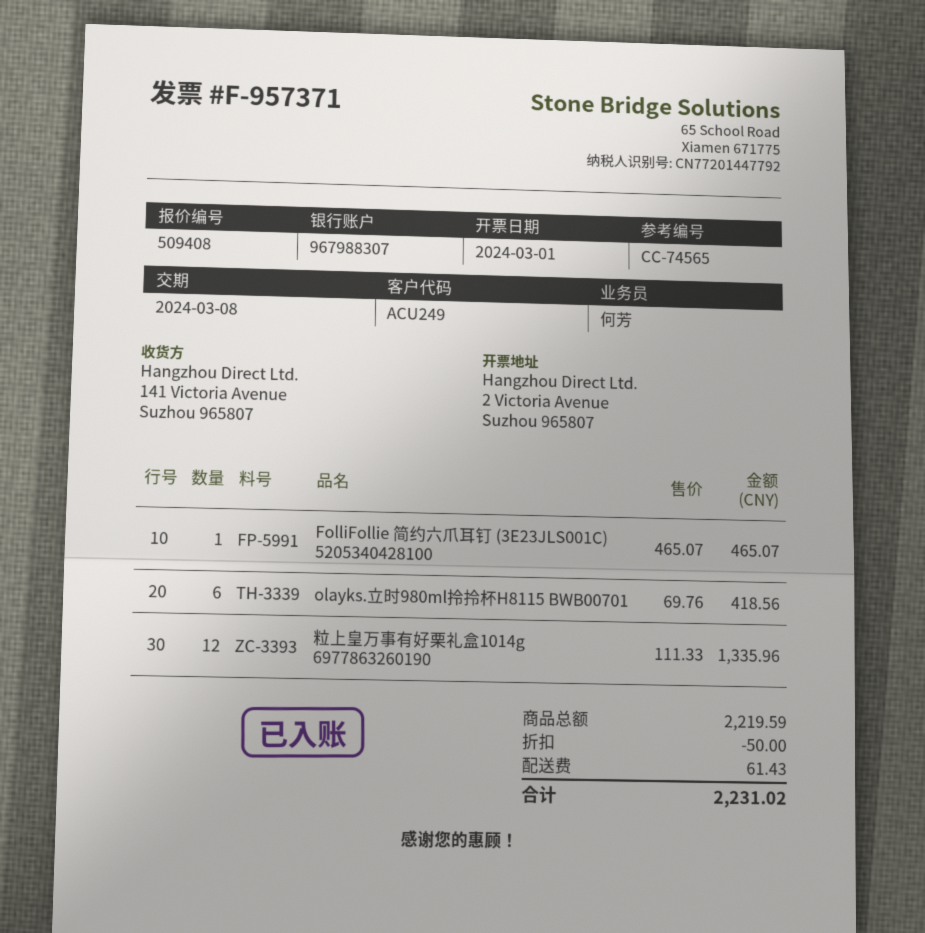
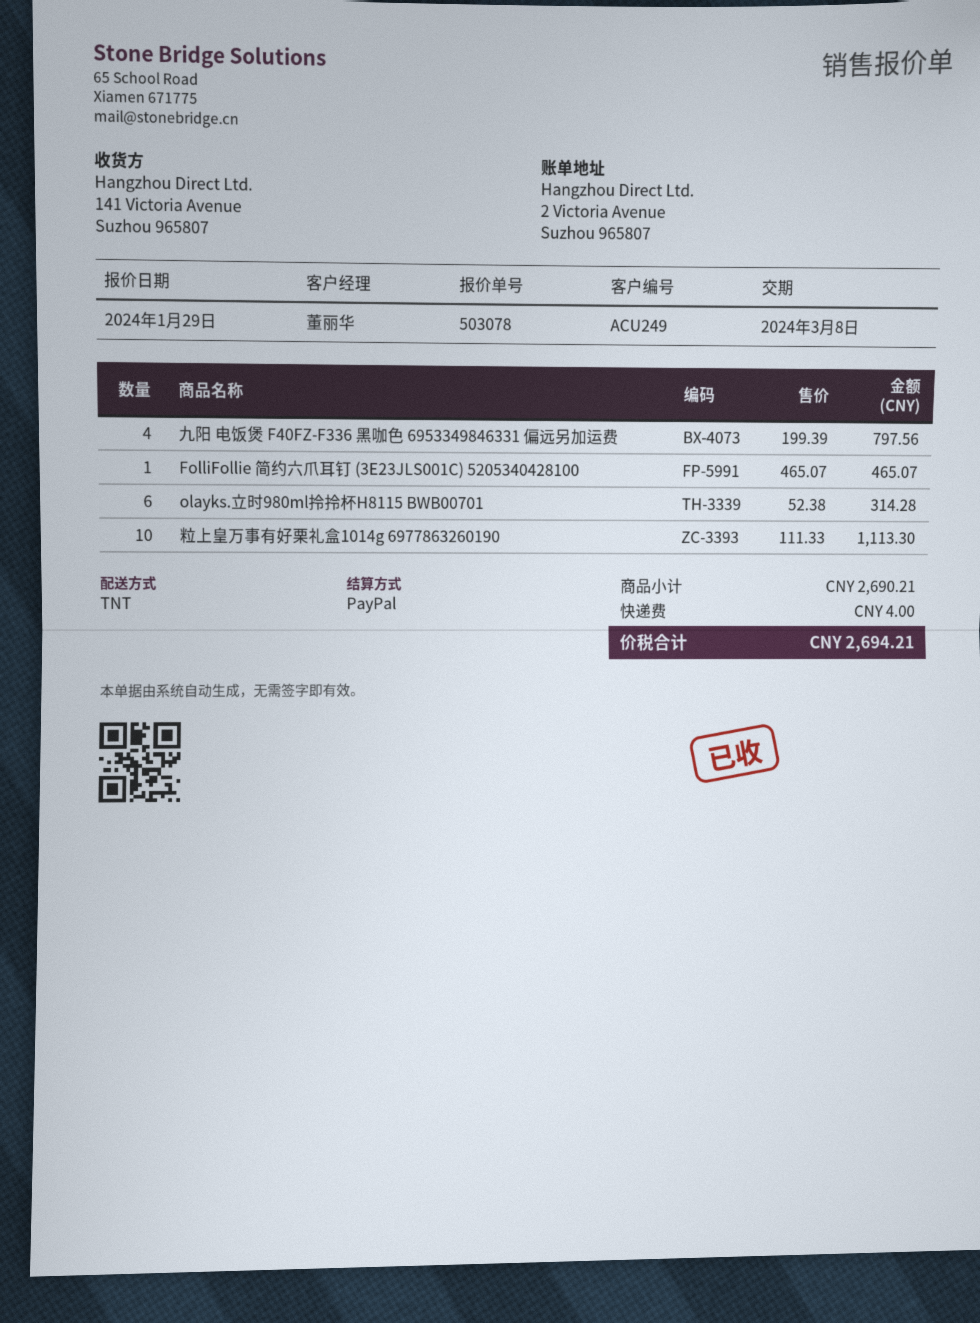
quote number: 509408 -> 503078
sales rep: 何芳 -> 董丽华
olayks.立时980ml拎拎杯H8115 BWB00701: 6 x 69.76 = 418.56 -> 6 x 52.38 = 314.28
粒上皇万事有好栗礼盒1014g 6977863260190: 12 x 111.33 = 1335.96 -> 10 x 111.33 = 1113.30
九阳 电饭煲 F40FZ-F336 黑咖色 6953349846331 偏远另加运费: none -> 4 x 199.39 = 797.56
subtotal: 2219.59 -> 2690.21
discount: 50.00 -> none
shipping: 61.43 -> 4.00
total: 2231.02 -> 2694.21

